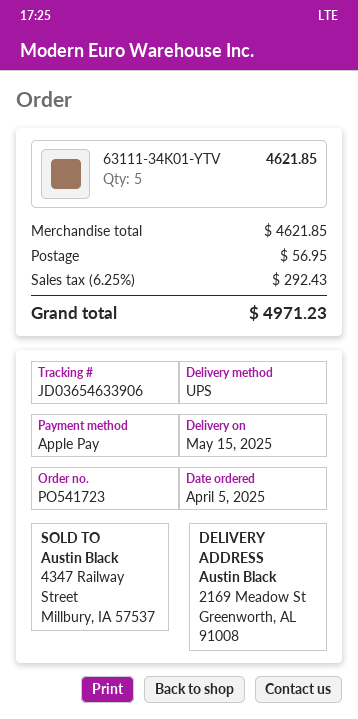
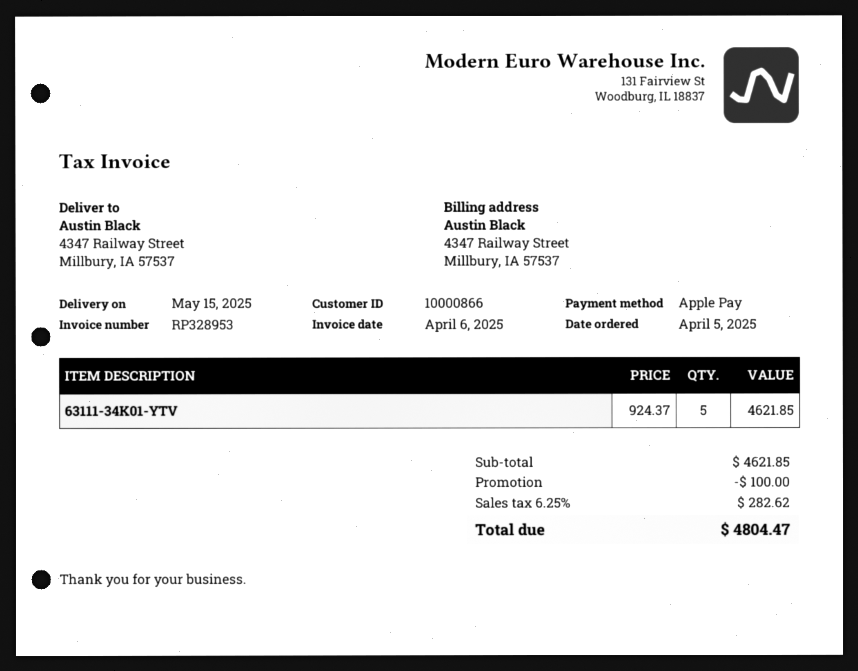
ship to: 2169 Meadow St, Greenworth, AL 91008 -> 4347 Railway Street, Millbury, IA 57537
discount: none -> 100.00
shipping: 56.95 -> none
tax: 6.25% = 292.43 -> 6.25% = 282.62
total: 4971.23 -> 4804.47

